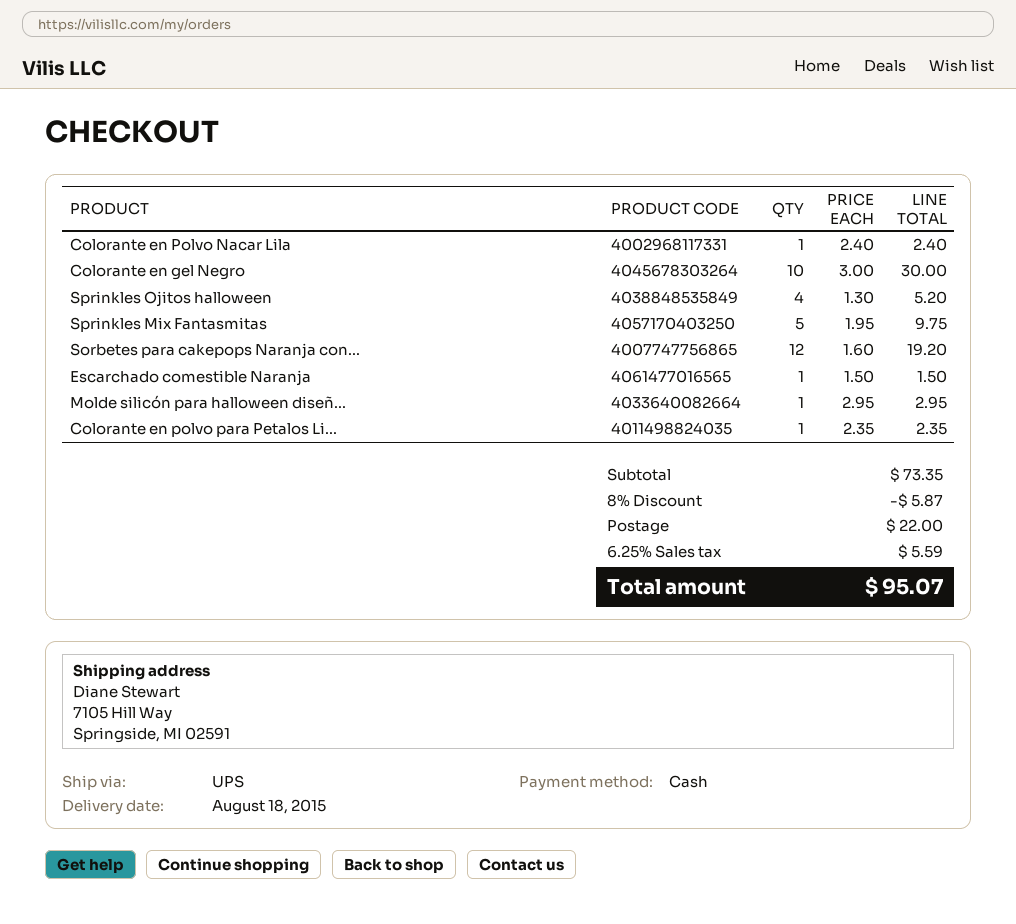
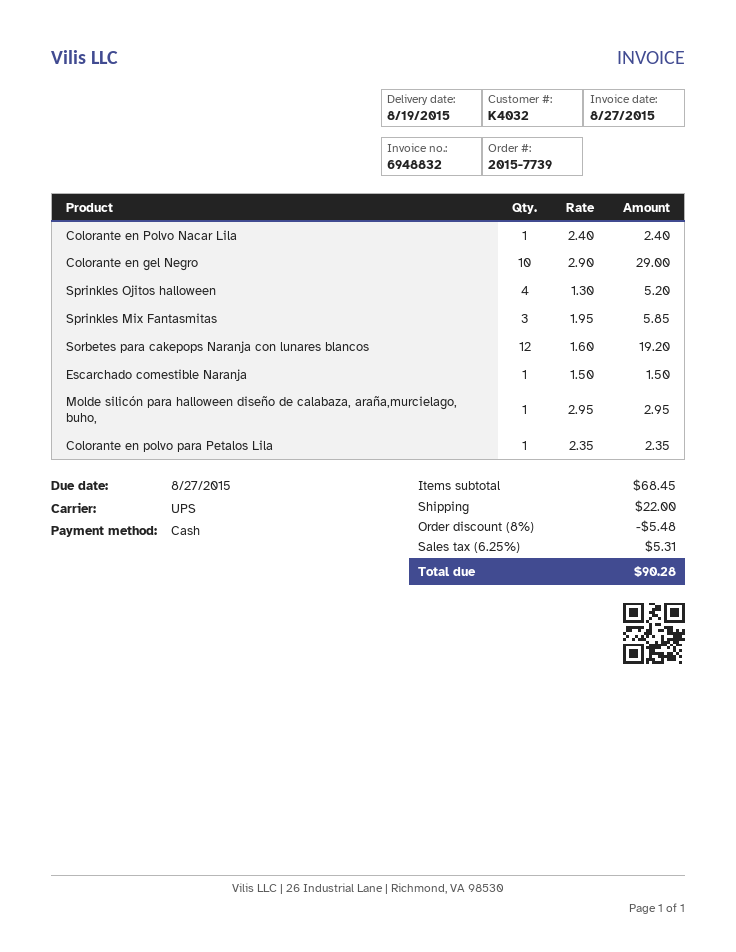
delivery date: 2015-08-18 -> 2015-08-19
Colorante en gel Negro: 10 x 3.00 = 30.00 -> 10 x 2.90 = 29.00
Sprinkles Mix Fantasmitas: 5 x 1.95 = 9.75 -> 3 x 1.95 = 5.85
subtotal: 73.35 -> 68.45
discount: 8% = 5.87 -> 8% = 5.48
tax: 6.25% = 5.59 -> 6.25% = 5.31
total: 95.07 -> 90.28

